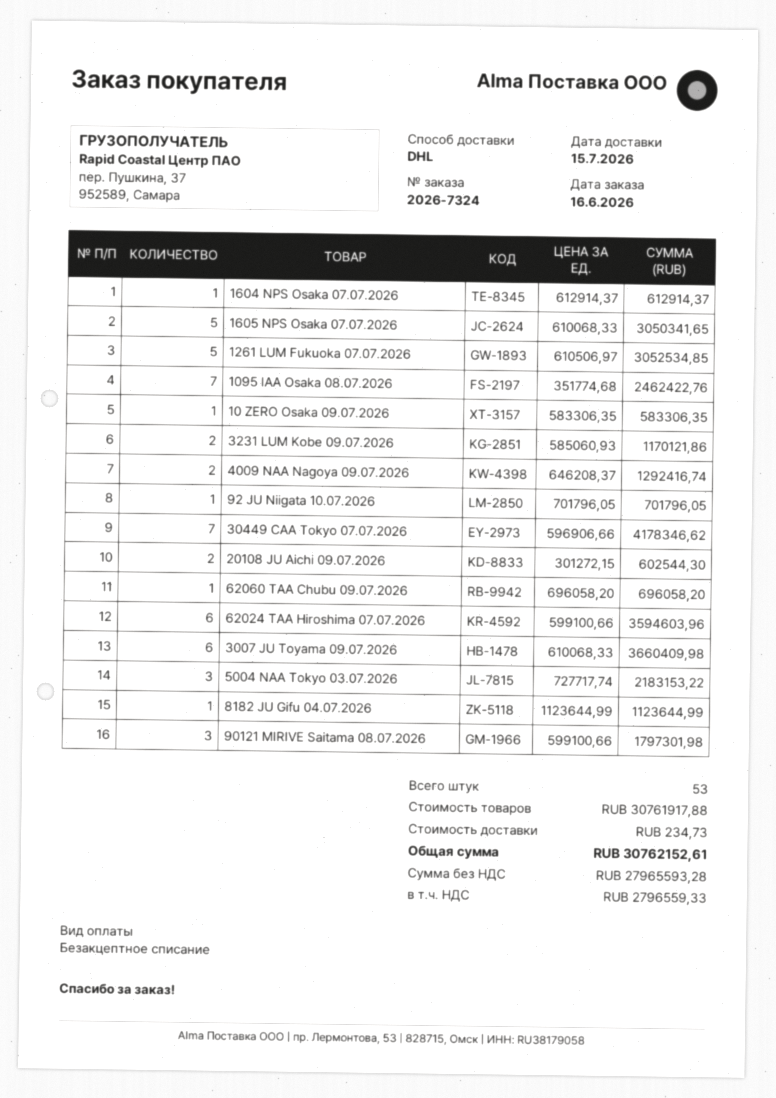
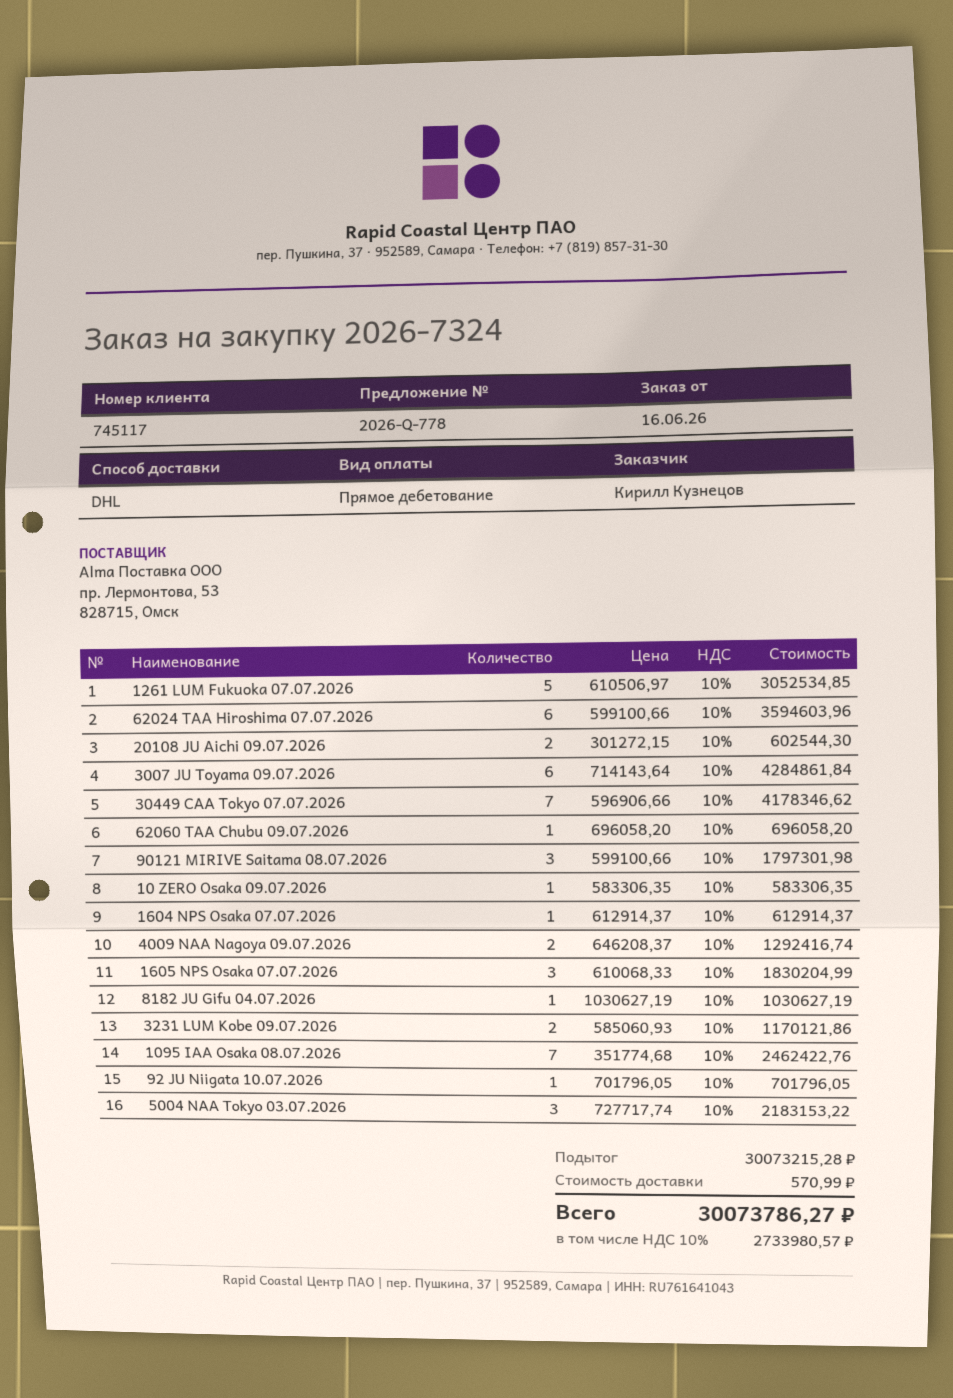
1605 NPS Osaka 07.07.2026: 5 x 610068.33 = 3050341.65 -> 3 x 610068.33 = 1830204.99
3007 JU Toyama 09.07.2026: 6 x 610068.33 = 3660409.98 -> 6 x 714143.64 = 4284861.84
8182 JU Gifu 04.07.2026: 1 x 1123644.99 = 1123644.99 -> 1 x 1030627.19 = 1030627.19
subtotal: 30761917.88 -> 30073215.28
shipping: 234.73 -> 570.99
tax: 2796559.33 -> 2733980.57
total: 30762152.61 -> 30073786.27

